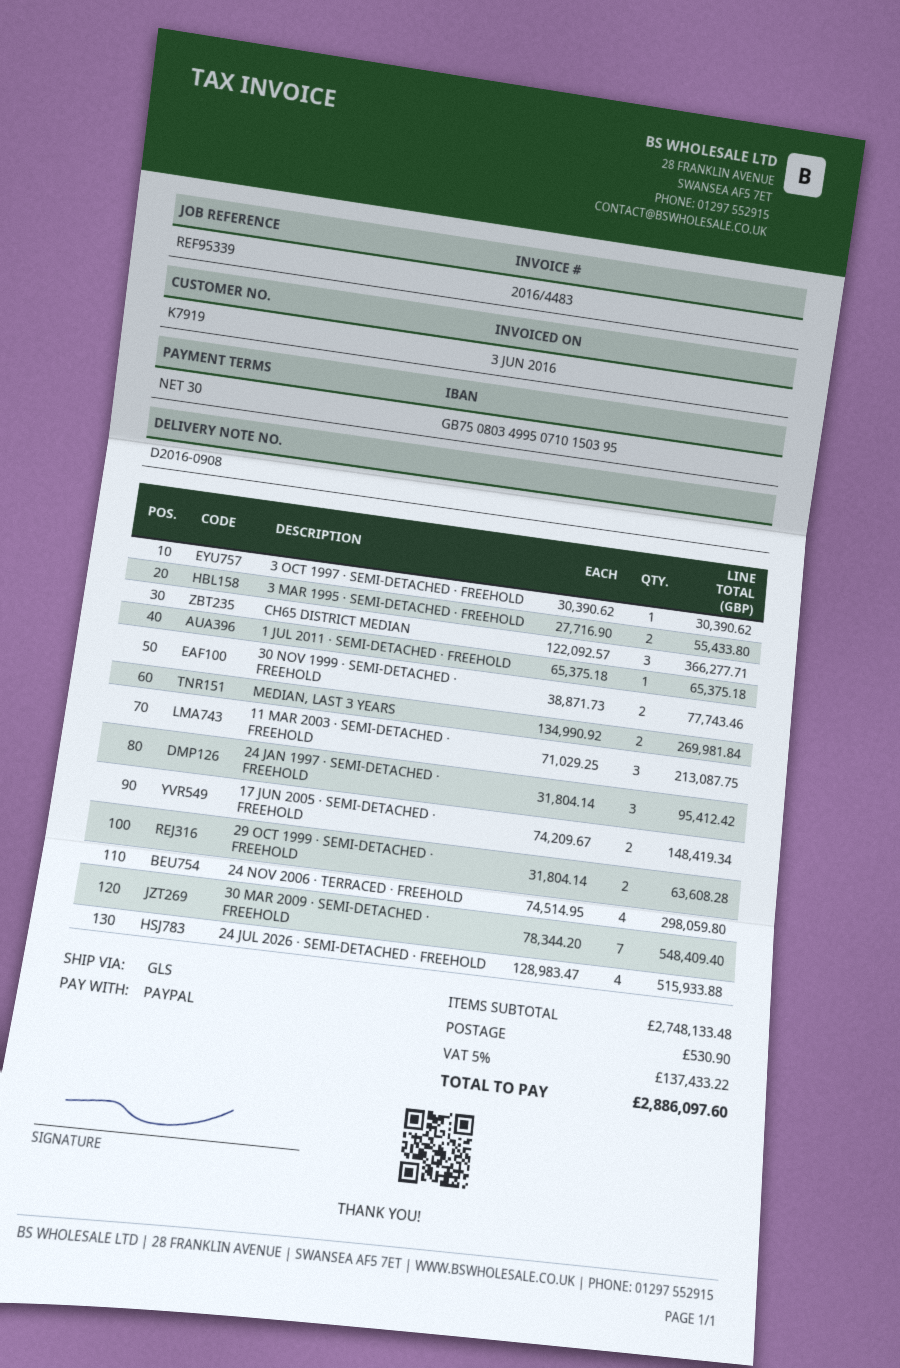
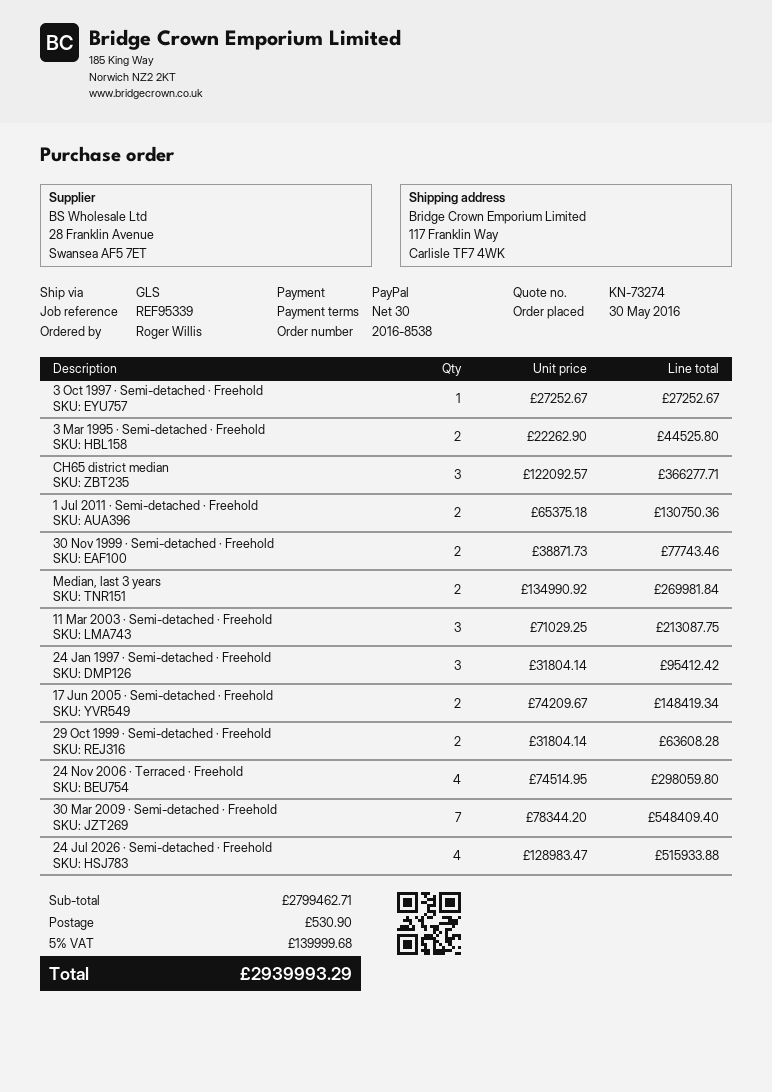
3 OCT 1997 · SEMI-DETACHED · FREEHOLD: 1 x 30390.62 = 30390.62 -> 1 x 27252.67 = 27252.67
3 MAR 1995 · SEMI-DETACHED · FREEHOLD: 2 x 27716.90 = 55433.80 -> 2 x 22262.90 = 44525.80
1 JUL 2011 · SEMI-DETACHED · FREEHOLD: 1 x 65375.18 = 65375.18 -> 2 x 65375.18 = 130750.36
subtotal: 2748133.48 -> 2799462.71
tax: 5% = 137433.22 -> 5% = 139999.68
total: 2886097.60 -> 2939993.29

